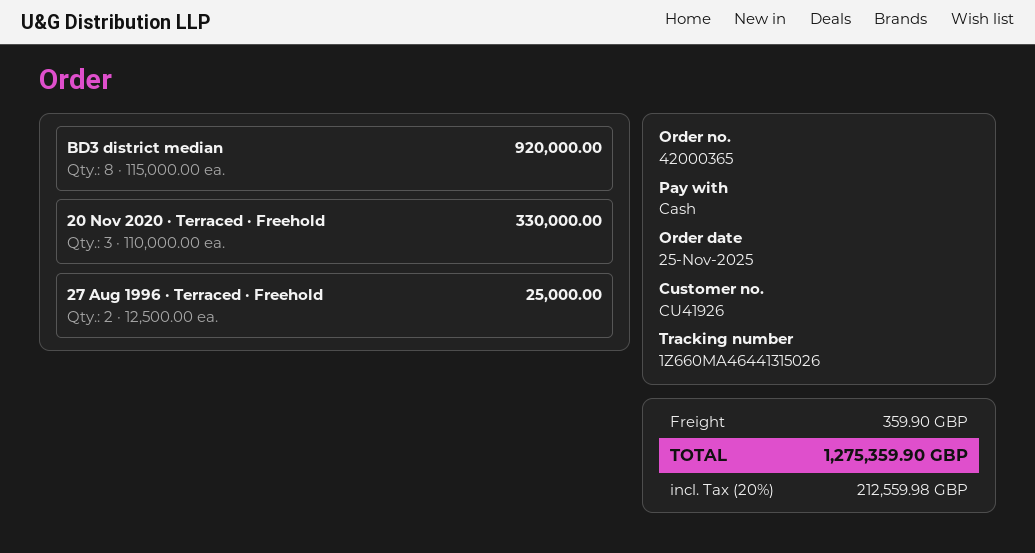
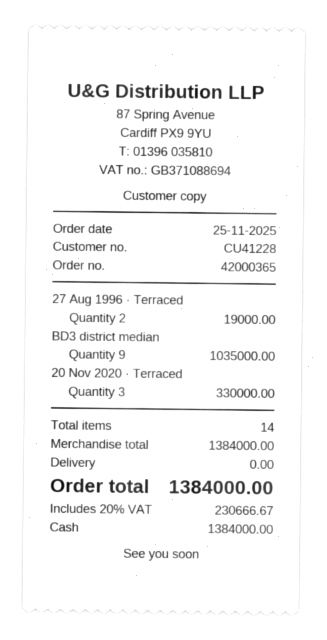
customer number: CU41926 -> CU41228
BD3 district median: 8 for 920000.00 -> 9 for 1035000.00
27 Aug 1996 · Terraced · Freehold: 2 for 25000.00 -> 2 for 19000.00
shipping: 359.90 -> 0.00
tax: 20% = 212559.98 -> 20% = 230666.67
total: 1275359.90 -> 1384000.00

